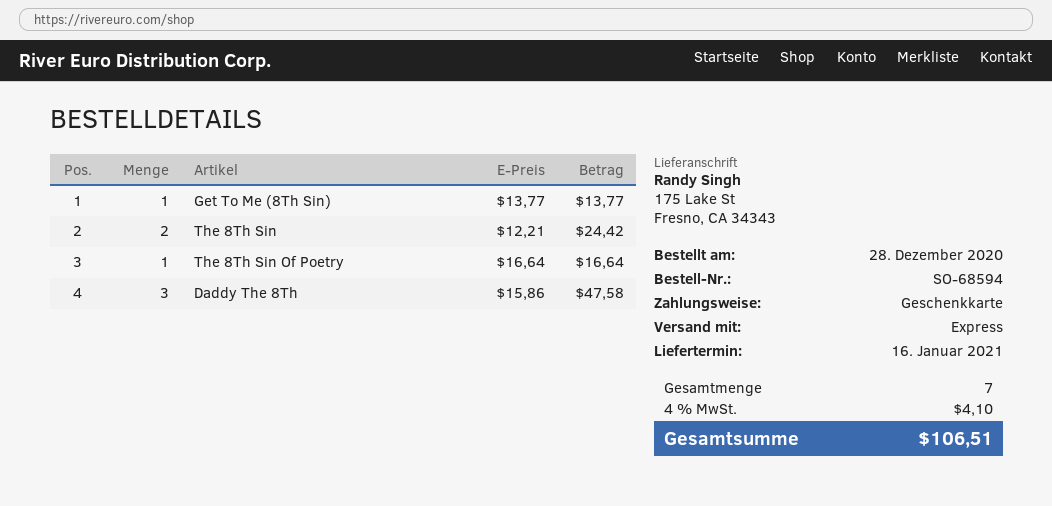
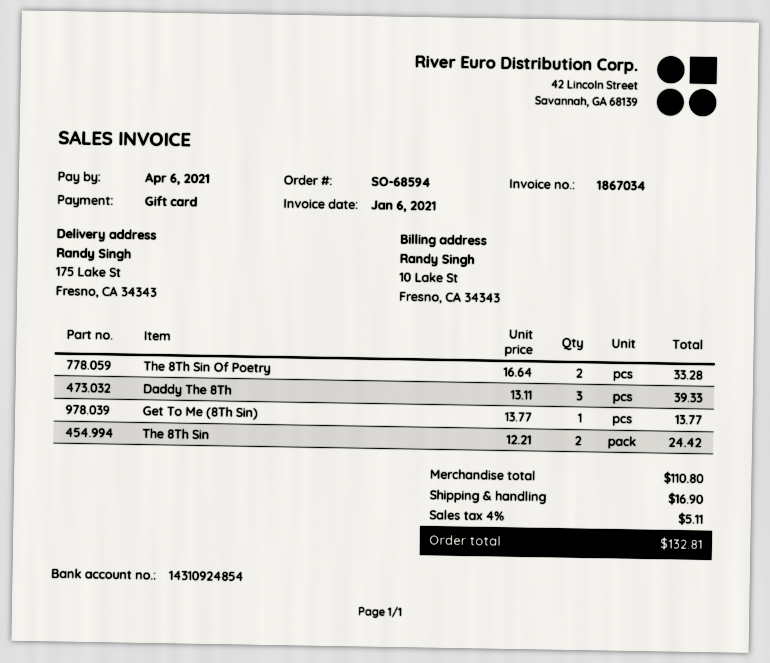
The 8Th Sin Of Poetry: 1 x 16.64 = 16.64 -> 2 x 16.64 = 33.28
Daddy The 8Th: 3 x 15.86 = 47.58 -> 3 x 13.11 = 39.33
shipping: none -> 16.90
tax: 4% = 4.10 -> 4% = 5.11
total: 106.51 -> 132.81

